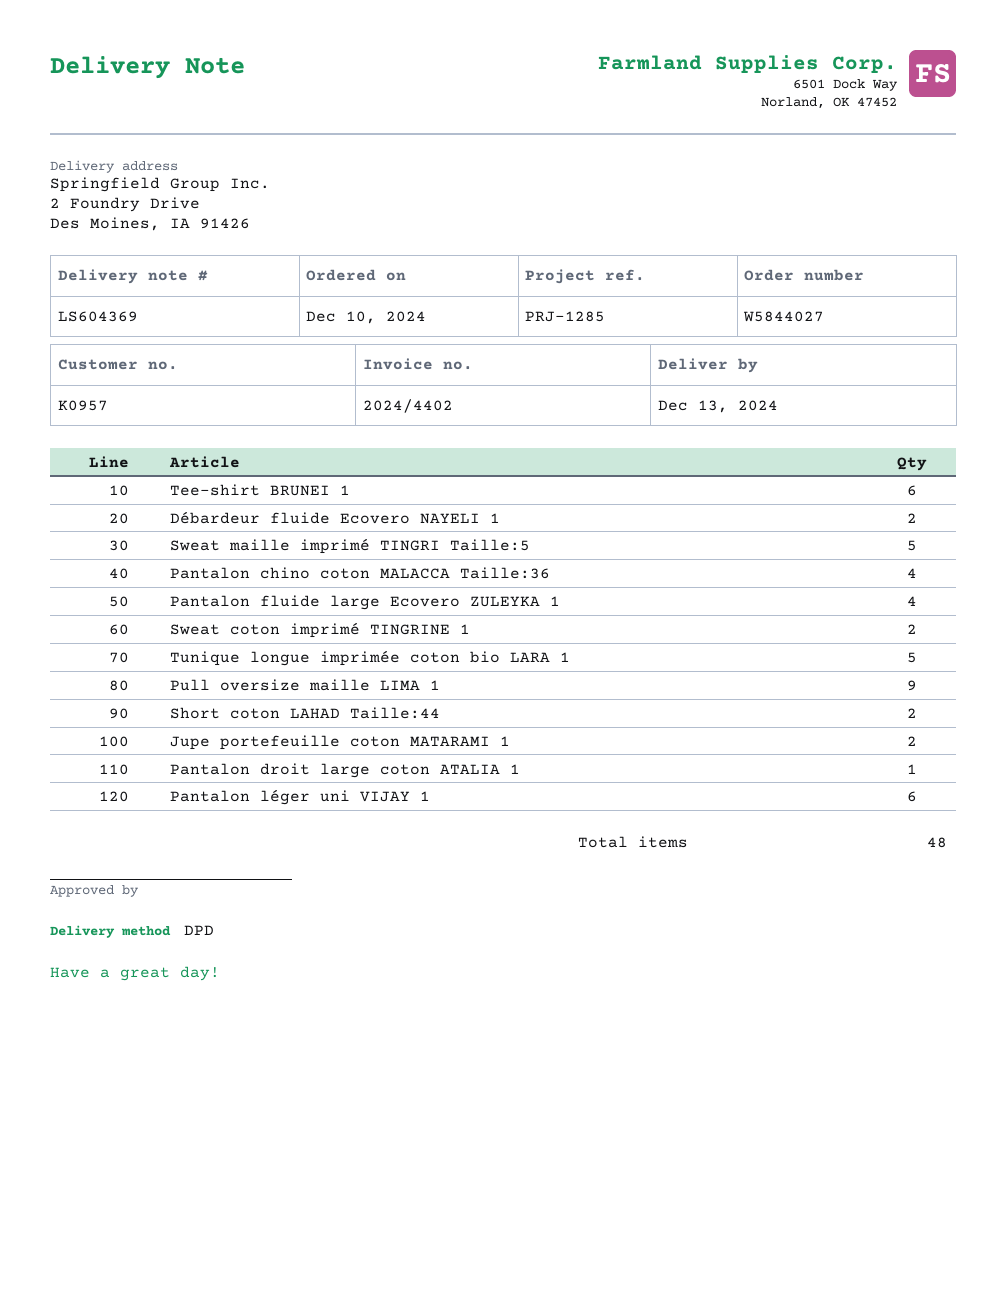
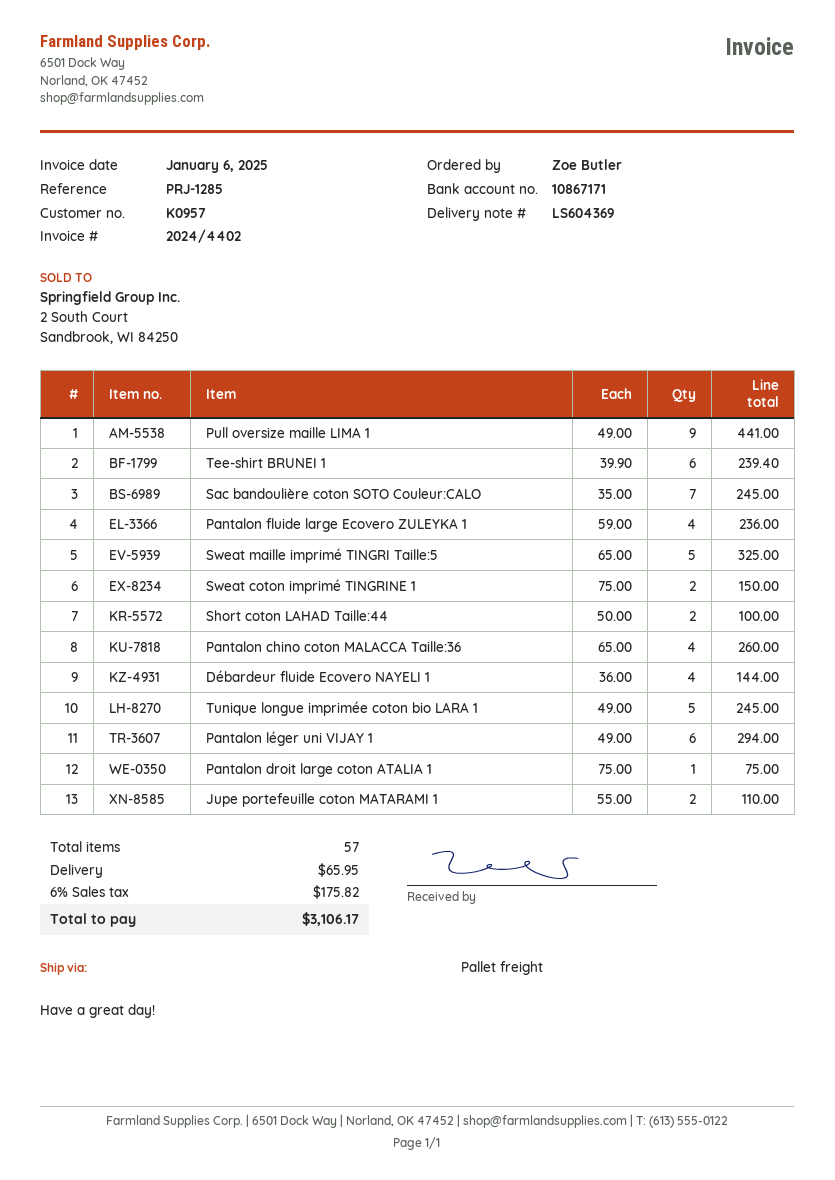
shipping method: DPD -> pallet freight
Débardeur fluide Ecovero NAYELI 1: 2 -> 4
Sac bandoulière coton SOTO Couleur:CALO: none -> 7
total quantity: 48 -> 57

